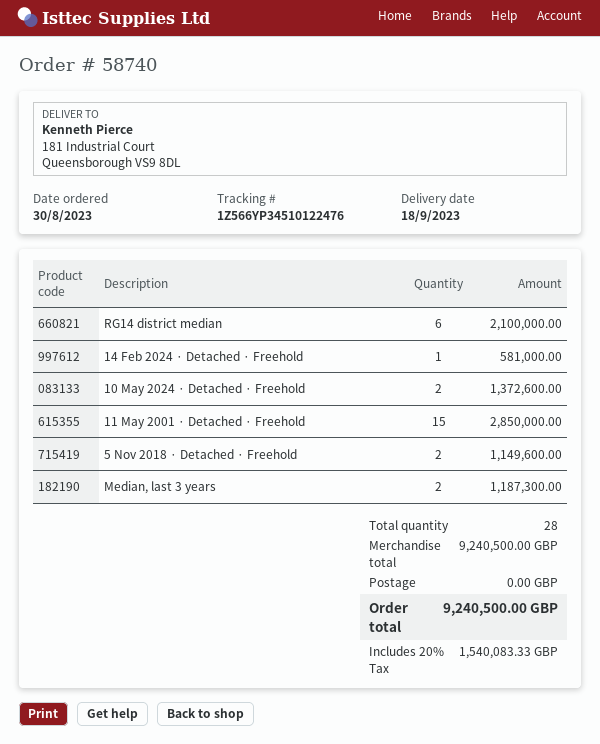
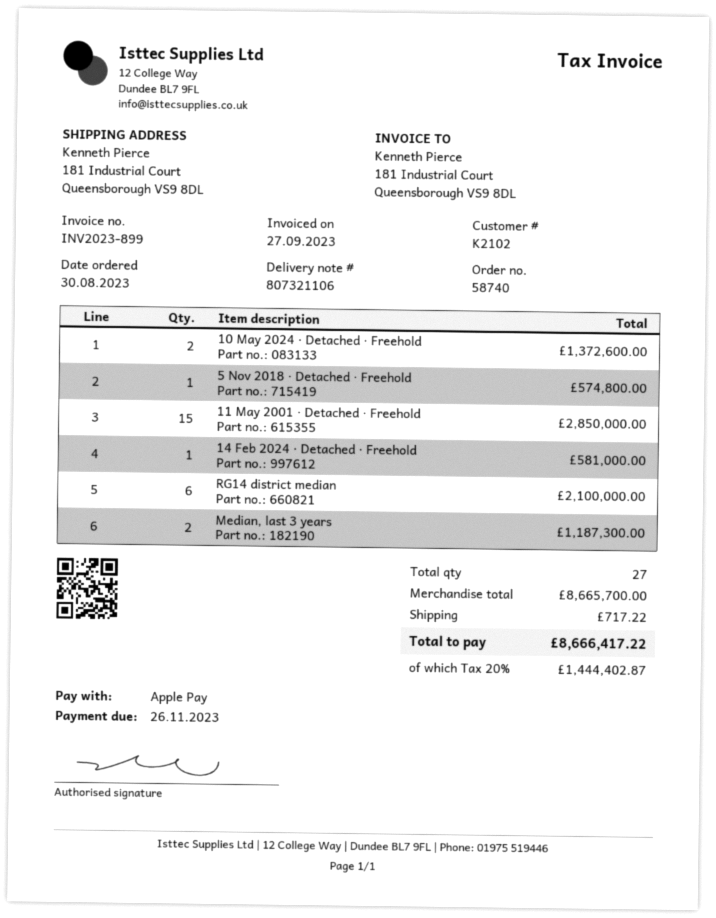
5 Nov 2018 · Detached · Freehold: 2 for 1149600.00 -> 1 for 574800.00
total quantity: 28 -> 27
subtotal: 9240500.00 -> 8665700.00
shipping: 0.00 -> 717.22
tax: 20% = 1540083.33 -> 20% = 1444402.87
total: 9240500.00 -> 8666417.22

